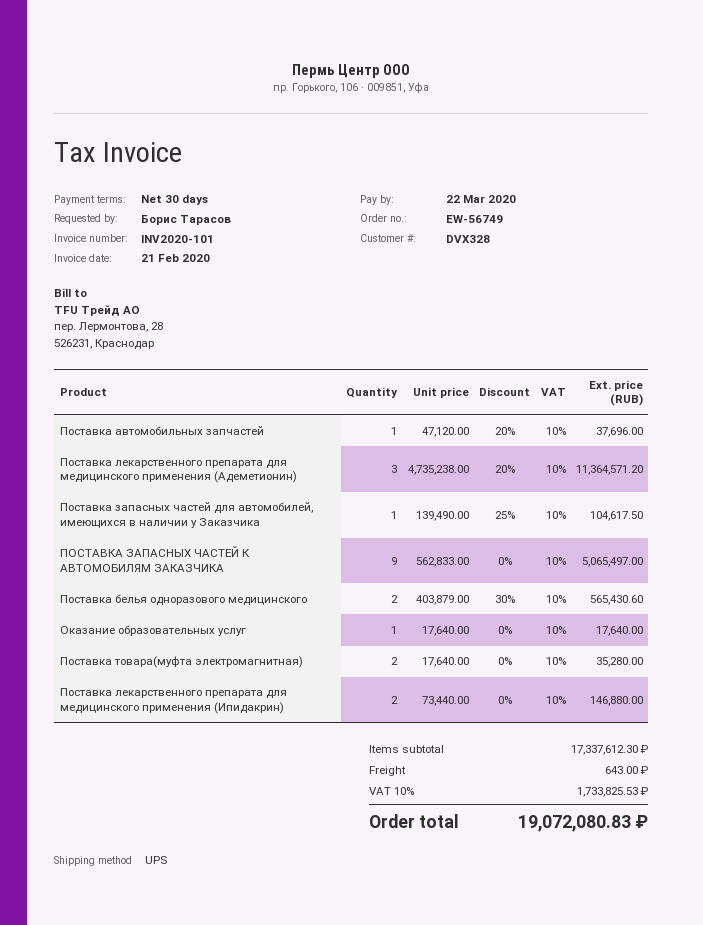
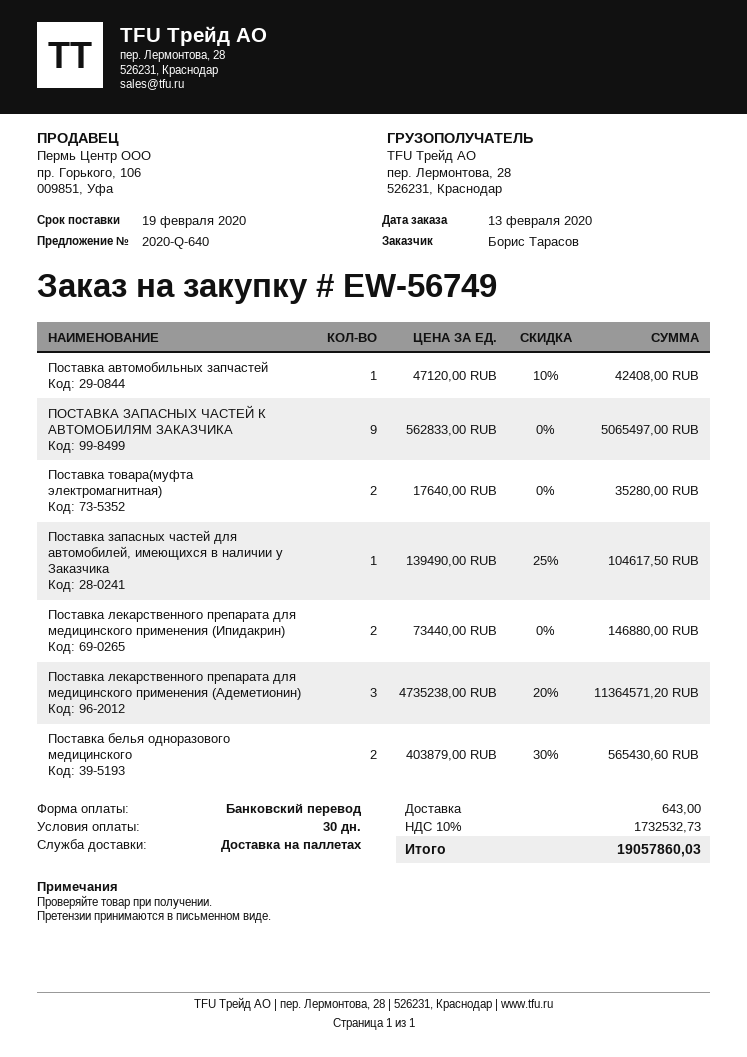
shipping method: UPS -> pallet freight
Поставка автомобильных запчастей: 1 x 47120.00 - 20% = 37696.00 -> 1 x 47120.00 - 10% = 42408.00
Оказание образовательных услуг: 1 x 17640.00 = 17640.00 -> none
tax: 10% = 1733825.53 -> 10% = 1732532.73
total: 19072080.83 -> 19057860.03

